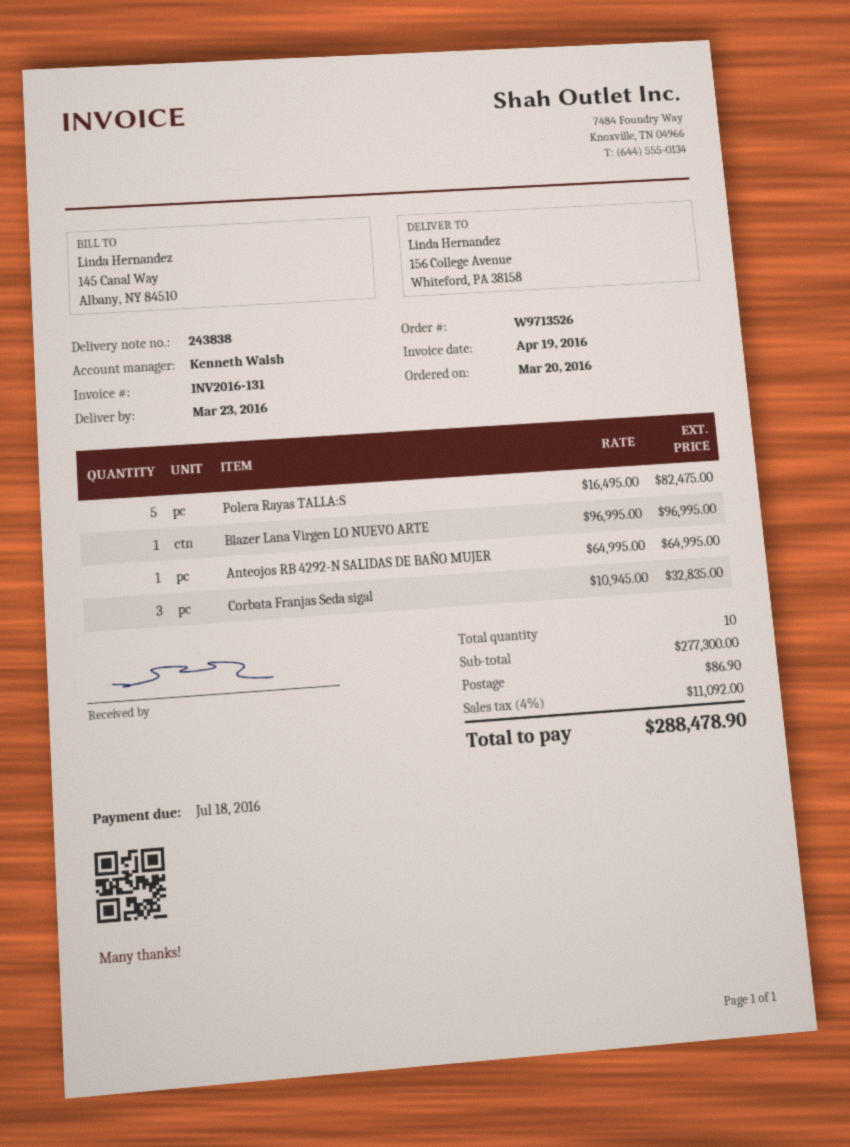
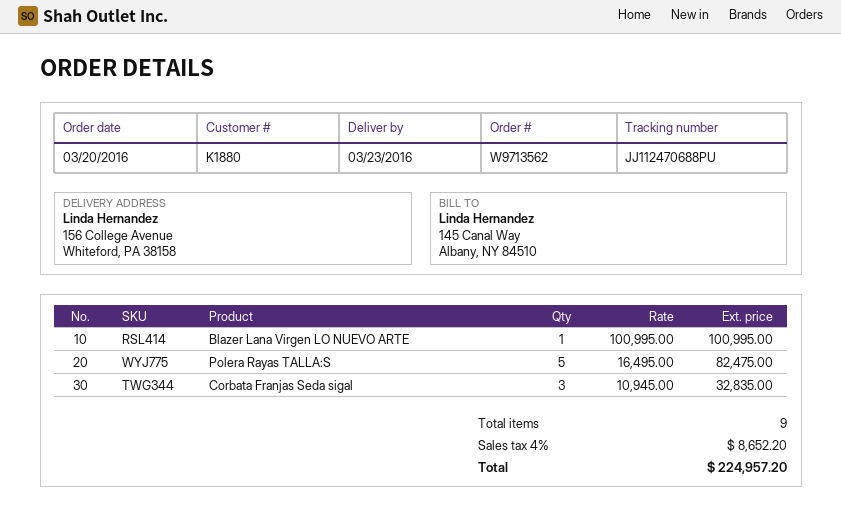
order number: W9713526 -> W9713562
Blazer Lana Virgen LO NUEVO ARTE: 1 x 96995.00 = 96995.00 -> 1 x 100995.00 = 100995.00
Anteojos RB 4292-N SALIDAS DE BAÑO MUJER: 1 x 64995.00 = 64995.00 -> none
total quantity: 10 -> 9
shipping: 86.90 -> none
tax: 4% = 11092.00 -> 4% = 8652.20
total: 288478.90 -> 224957.20

